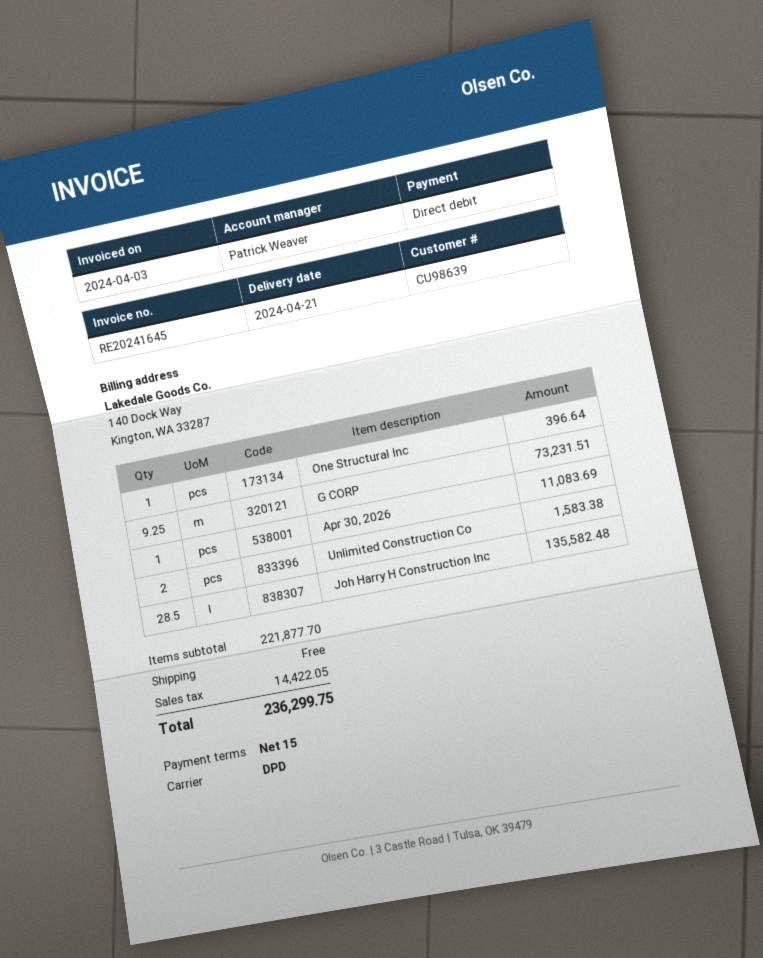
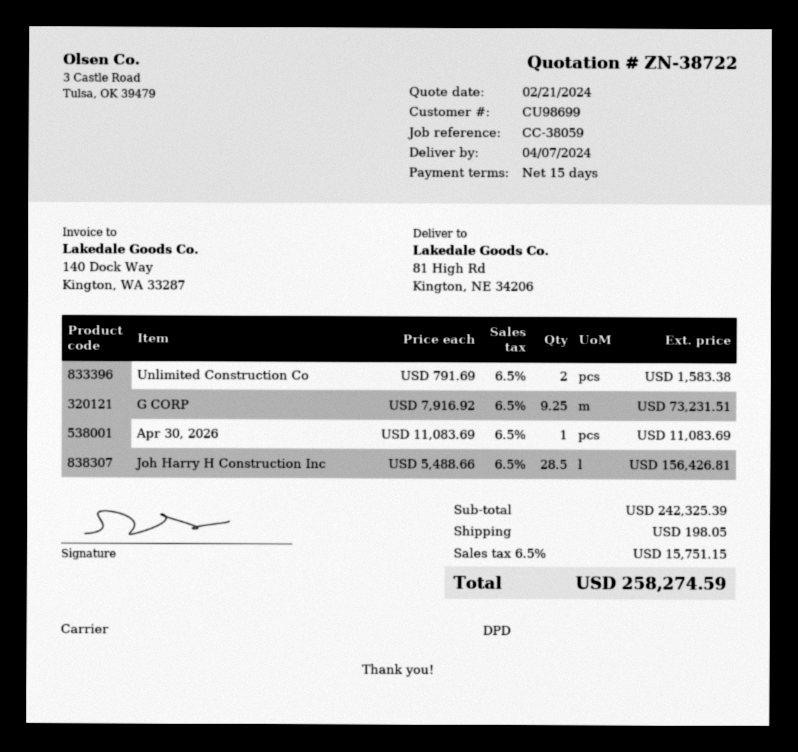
delivery date: 2024-04-21 -> 2024-04-07
customer number: CU98639 -> CU98699
One Structural Inc: 1 for 396.64 -> none
Joh Harry H Construction Inc: 28.5 for 135582.48 -> 28.5 for 156426.81
subtotal: 221877.70 -> 242325.39
shipping: 0.00 -> 198.05
tax: 14422.05 -> 15751.15
total: 236299.75 -> 258274.59

